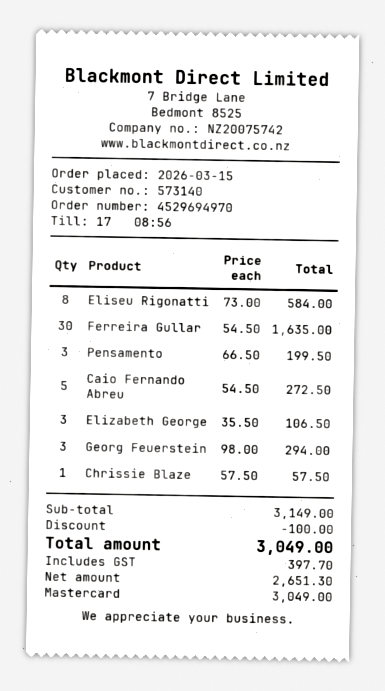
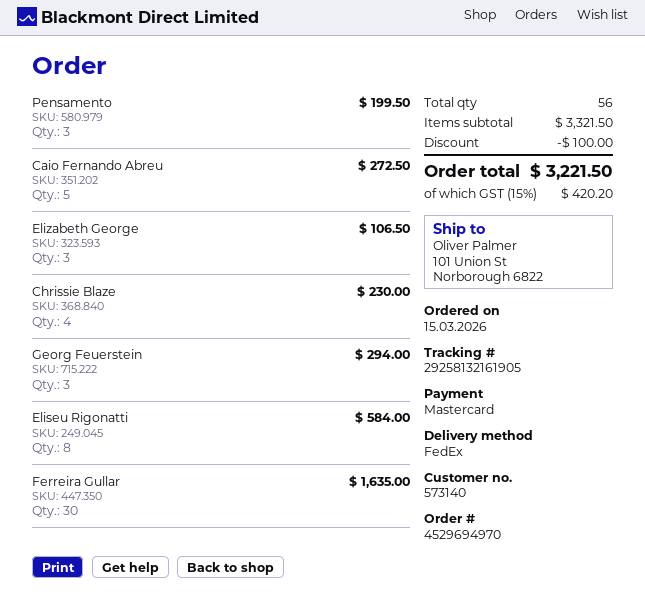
Chrissie Blaze: 1 for 57.50 -> 4 for 230.00
subtotal: 3149.00 -> 3321.50
tax: 397.70 -> 420.20
total: 3049.00 -> 3221.50

